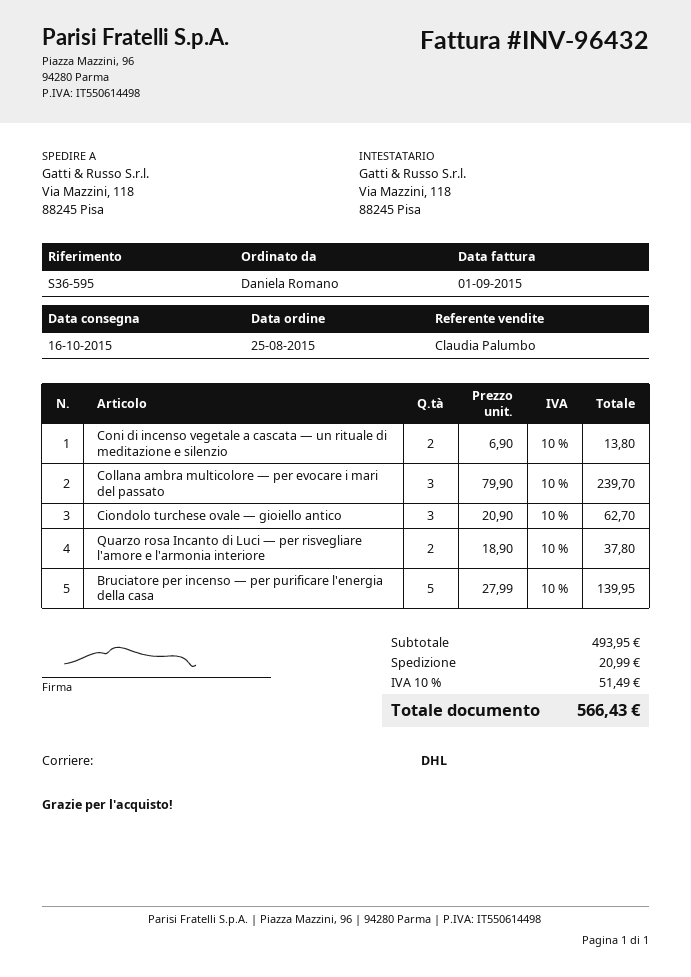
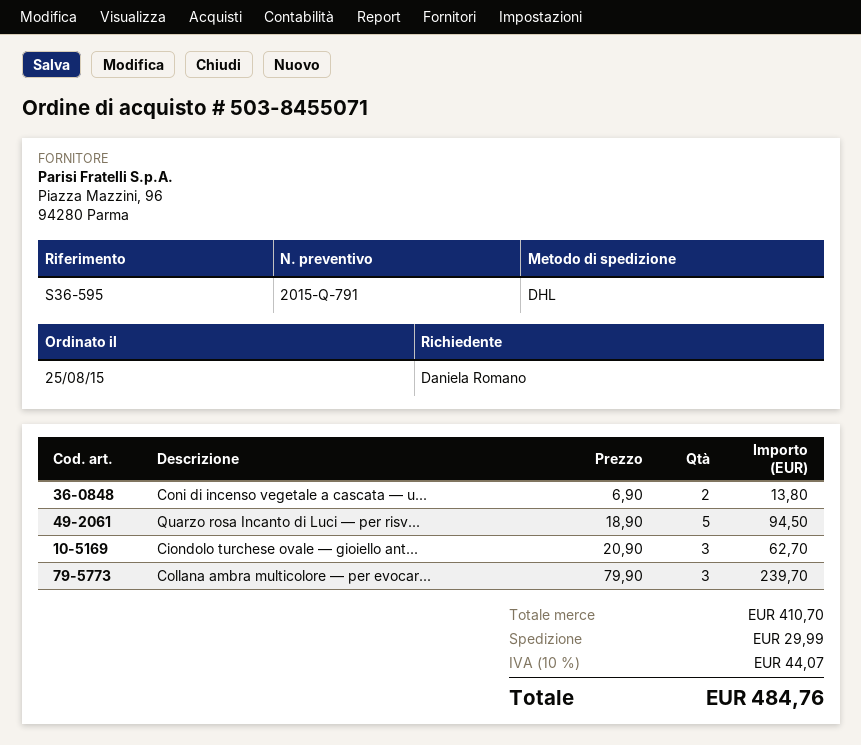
Quarzo rosa Incanto di Luci — per risvegliare l'amore e l'armonia interiore: 2 x 18.90 = 37.80 -> 5 x 18.90 = 94.50
Bruciatore per incenso — per purificare l'energia della casa: 5 x 27.99 = 139.95 -> none
subtotal: 493.95 -> 410.70
shipping: 20.99 -> 29.99
tax: 10% = 51.49 -> 10% = 44.07
total: 566.43 -> 484.76

